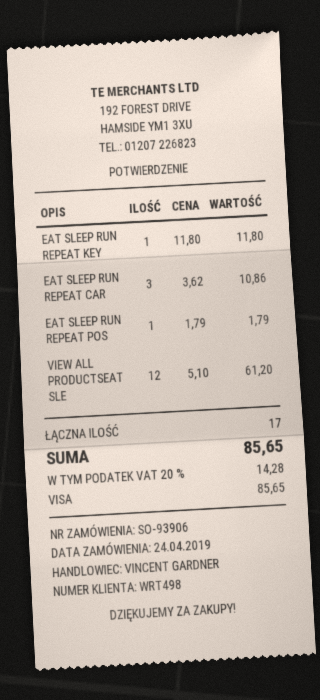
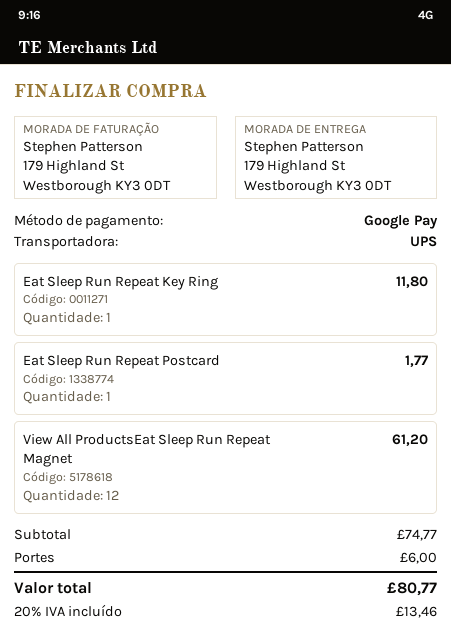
payment method: Visa -> Google Pay
EAT SLEEP RUN REPEAT CAR: 3 for 10.86 -> none
EAT SLEEP RUN REPEAT POS: 1 for 1.79 -> 1 for 1.77
shipping: none -> 6.00
tax: 20% = 14.28 -> 20% = 13.46
total: 85.65 -> 80.77

